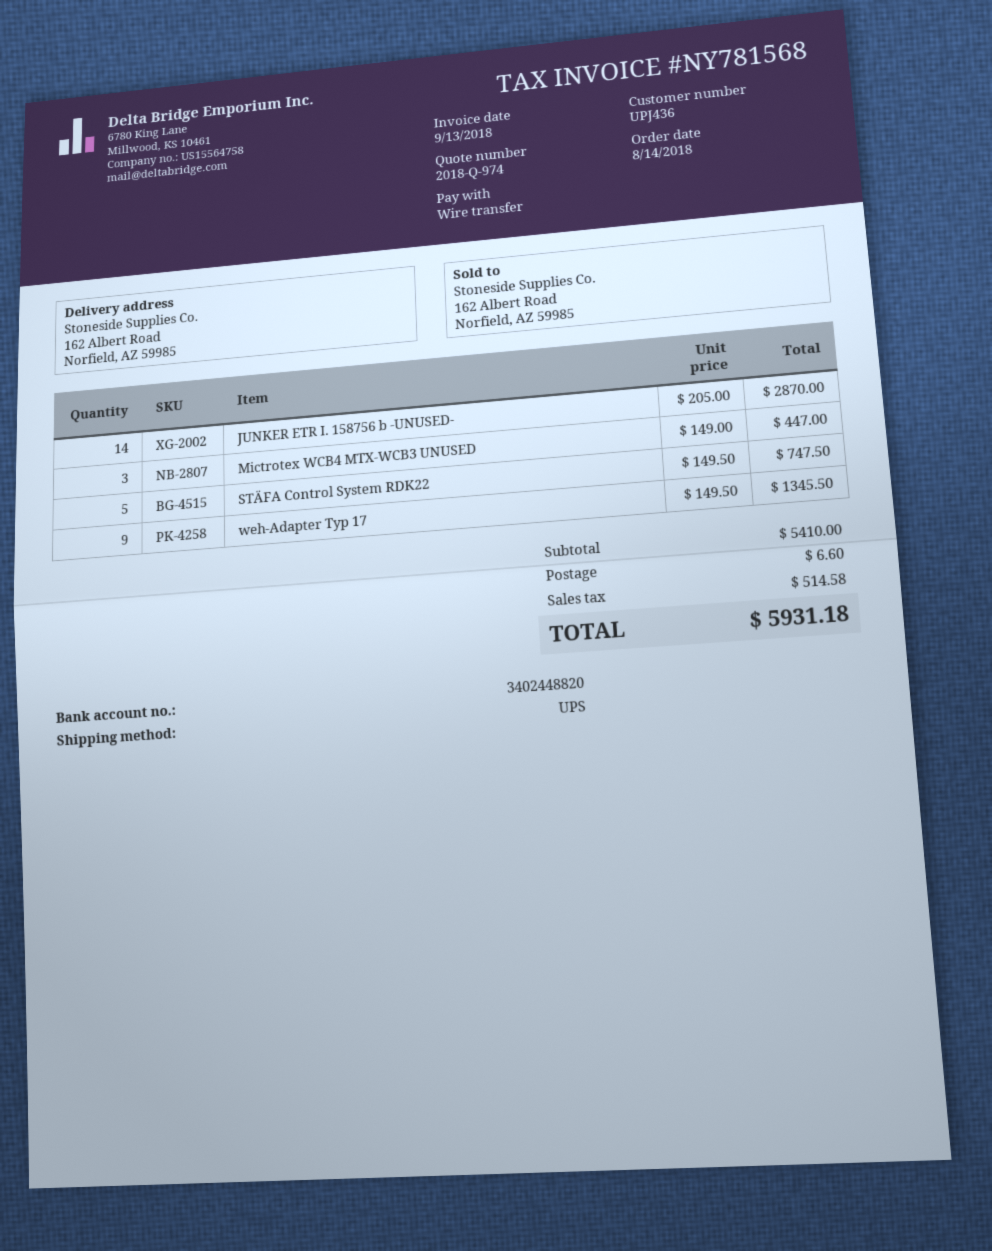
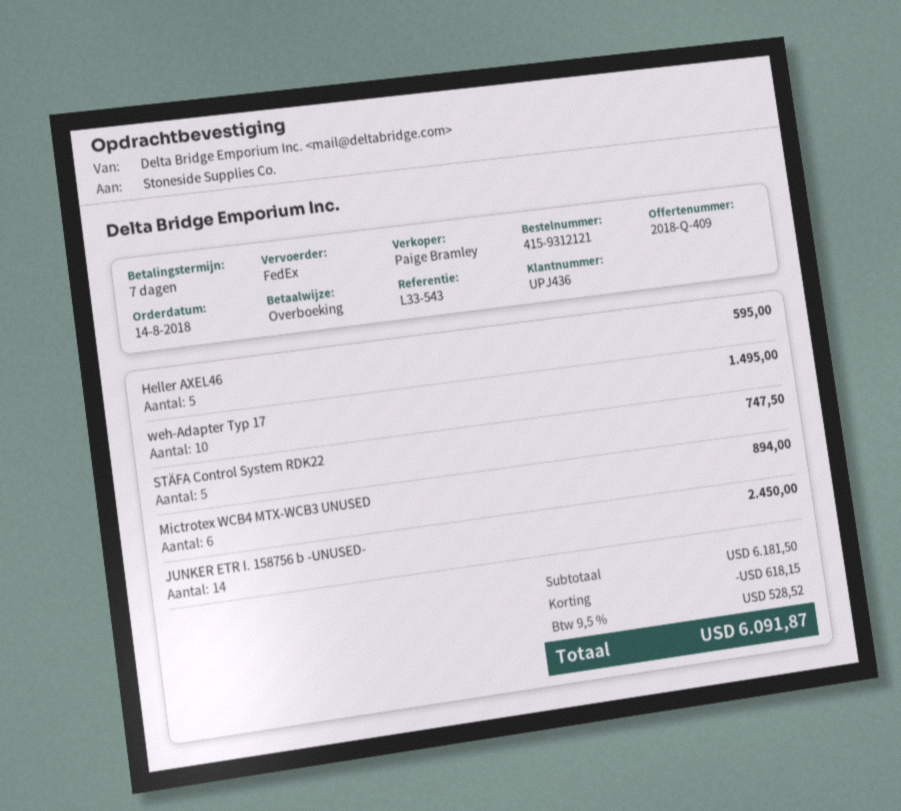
quote number: 2018-Q-974 -> 2018-Q-409
shipping method: UPS -> FedEx
JUNKER ETR I. 158756 b -UNUSED-: 14 for 2870.00 -> 14 for 2450.00
Mictrotex WCB4 MTX-WCB3 UNUSED: 3 for 447.00 -> 6 for 894.00
weh-Adapter Typ 17: 9 for 1345.50 -> 10 for 1495.00
Heller AXEL46: none -> 5 for 595.00
subtotal: 5410.00 -> 6181.50
discount: none -> 618.15
shipping: 6.60 -> none
tax: 514.58 -> 528.52
total: 5931.18 -> 6091.87

